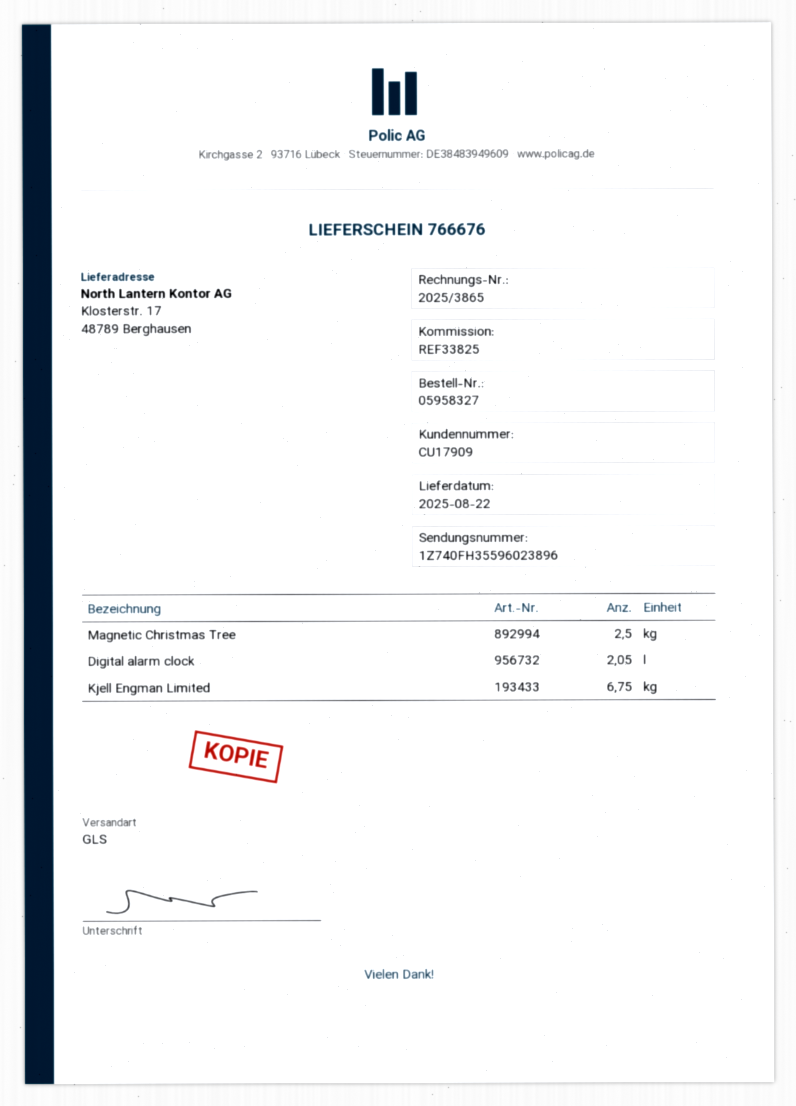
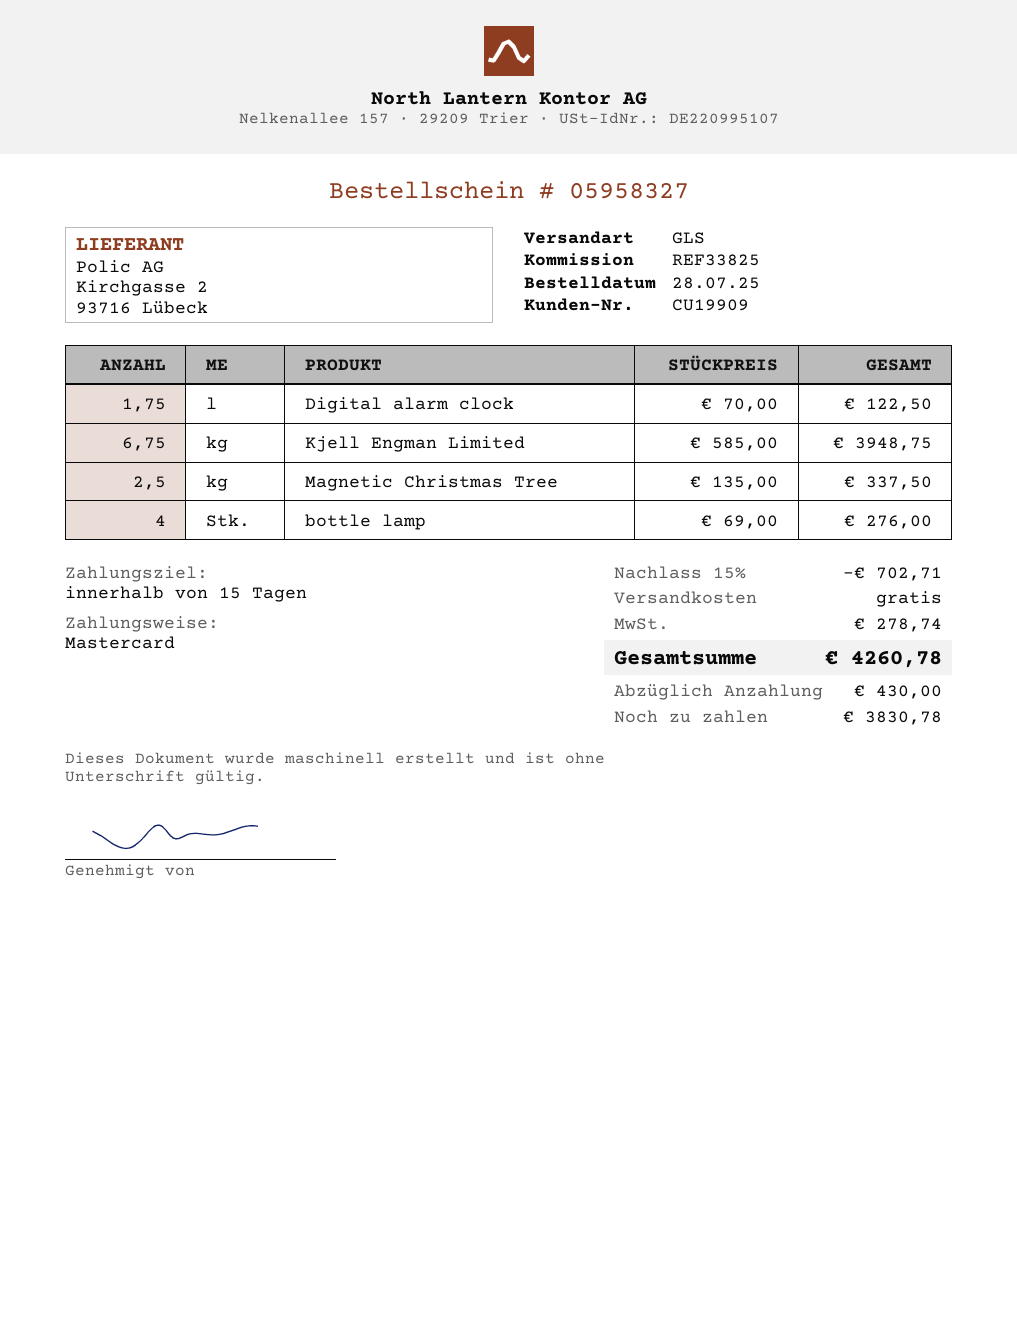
customer number: CU17909 -> CU19909
Digital alarm clock: 2.05 -> 1.75
bottle lamp: none -> 4

